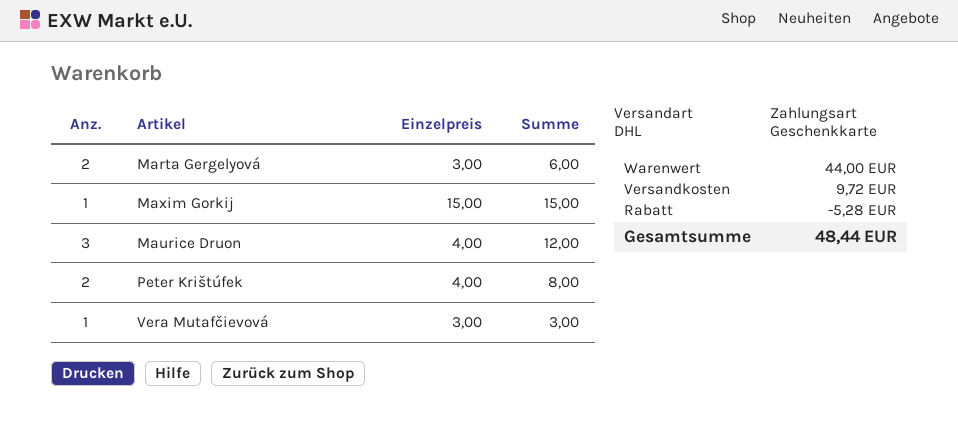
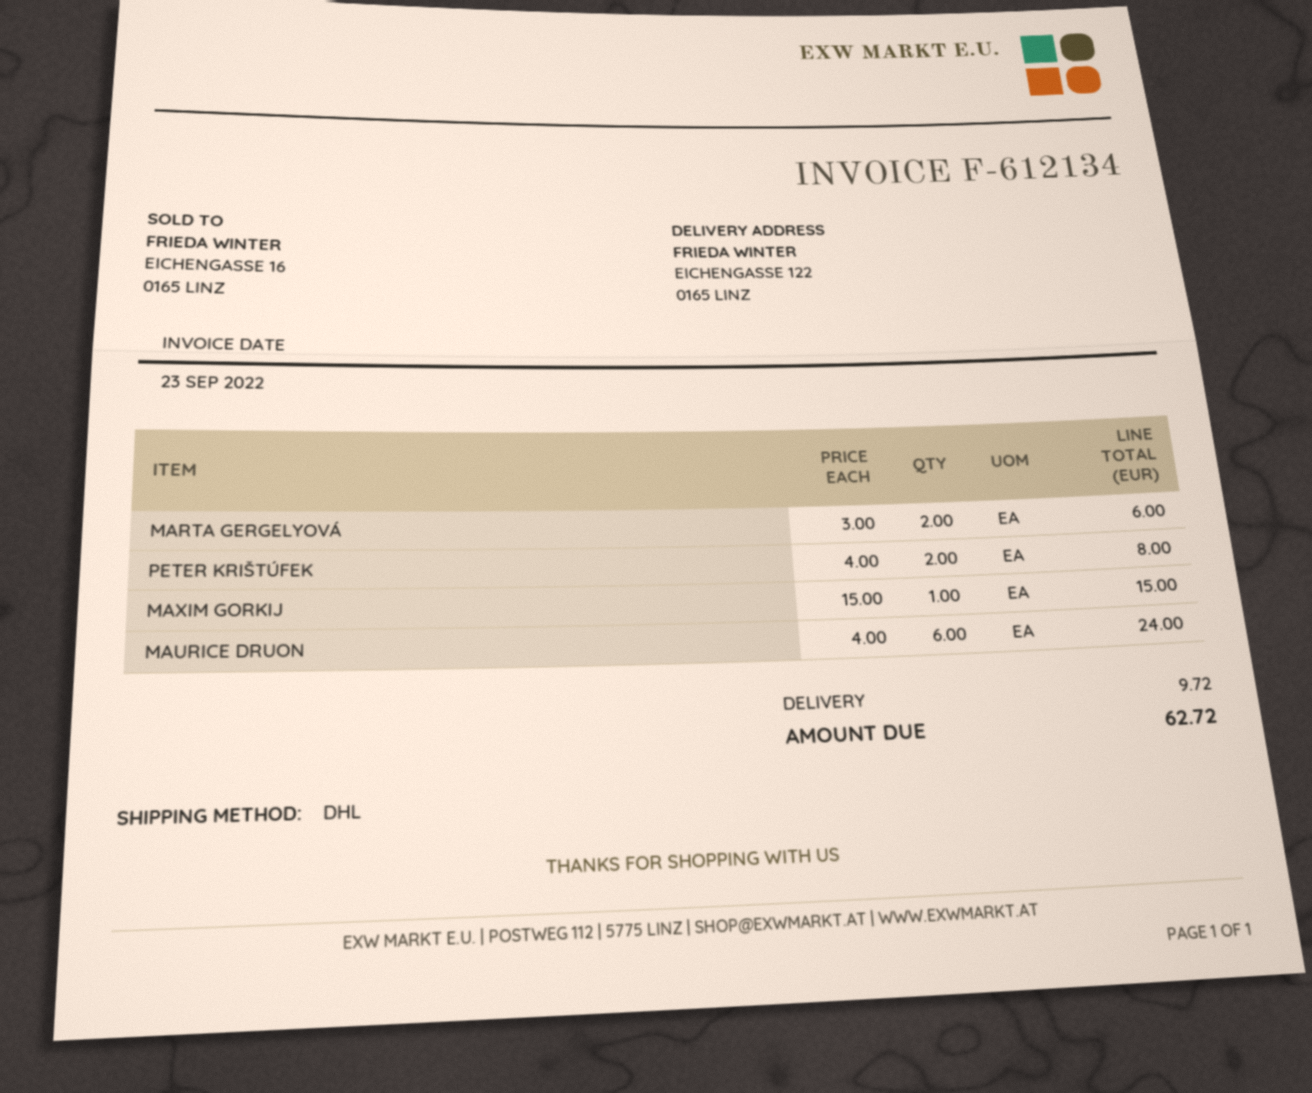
Maurice Druon: 3 x 4.00 = 12.00 -> 6 x 4.00 = 24.00
Vera Mutafčievová: 1 x 3.00 = 3.00 -> none
discount: 5.28 -> none
total: 48.44 -> 62.72

